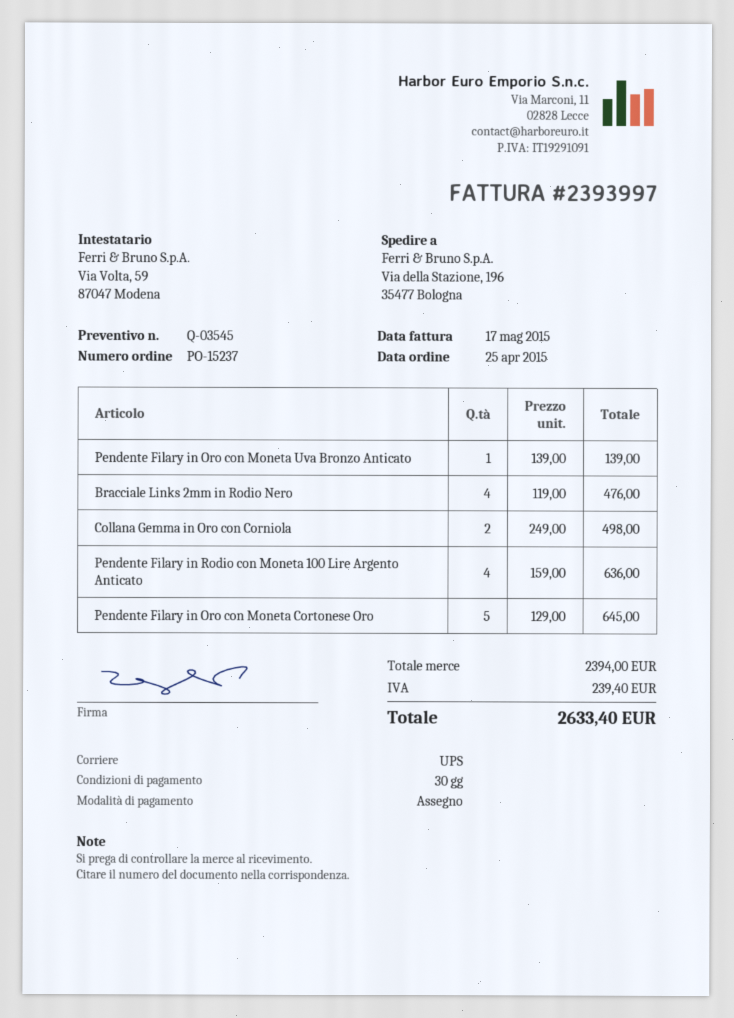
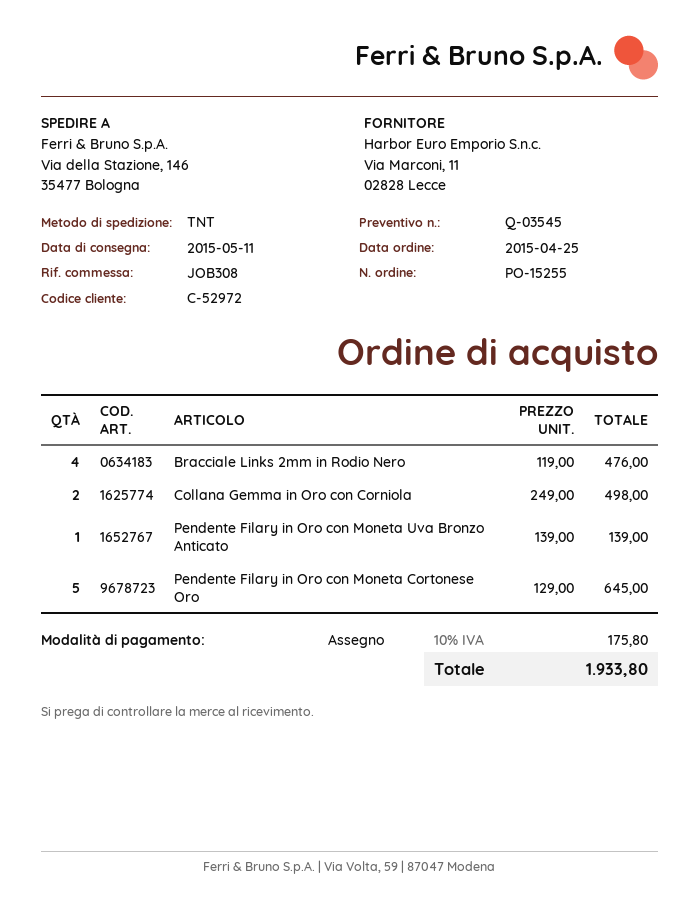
order number: PO-15237 -> PO-15255
shipping method: UPS -> TNT
ship to: Via della Stazione, 196, 35477 Bologna -> Via della Stazione, 146, 35477 Bologna
Pendente Filary in Rodio con Moneta 100 Lire Argento Anticato: 4 x 159.00 = 636.00 -> none
tax: 239.40 -> 175.80
total: 2633.40 -> 1933.80

